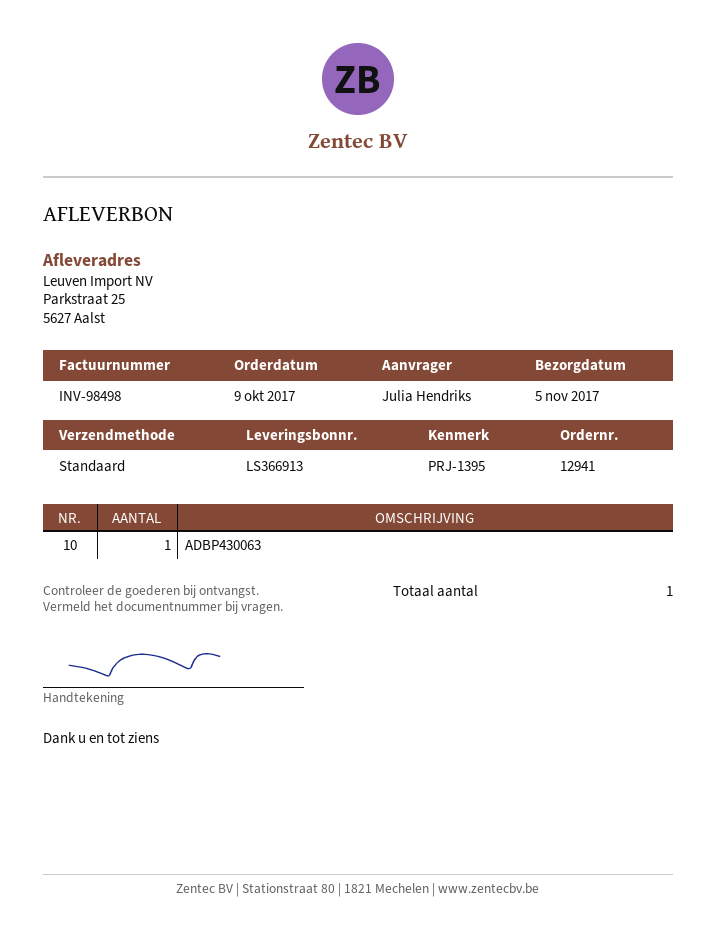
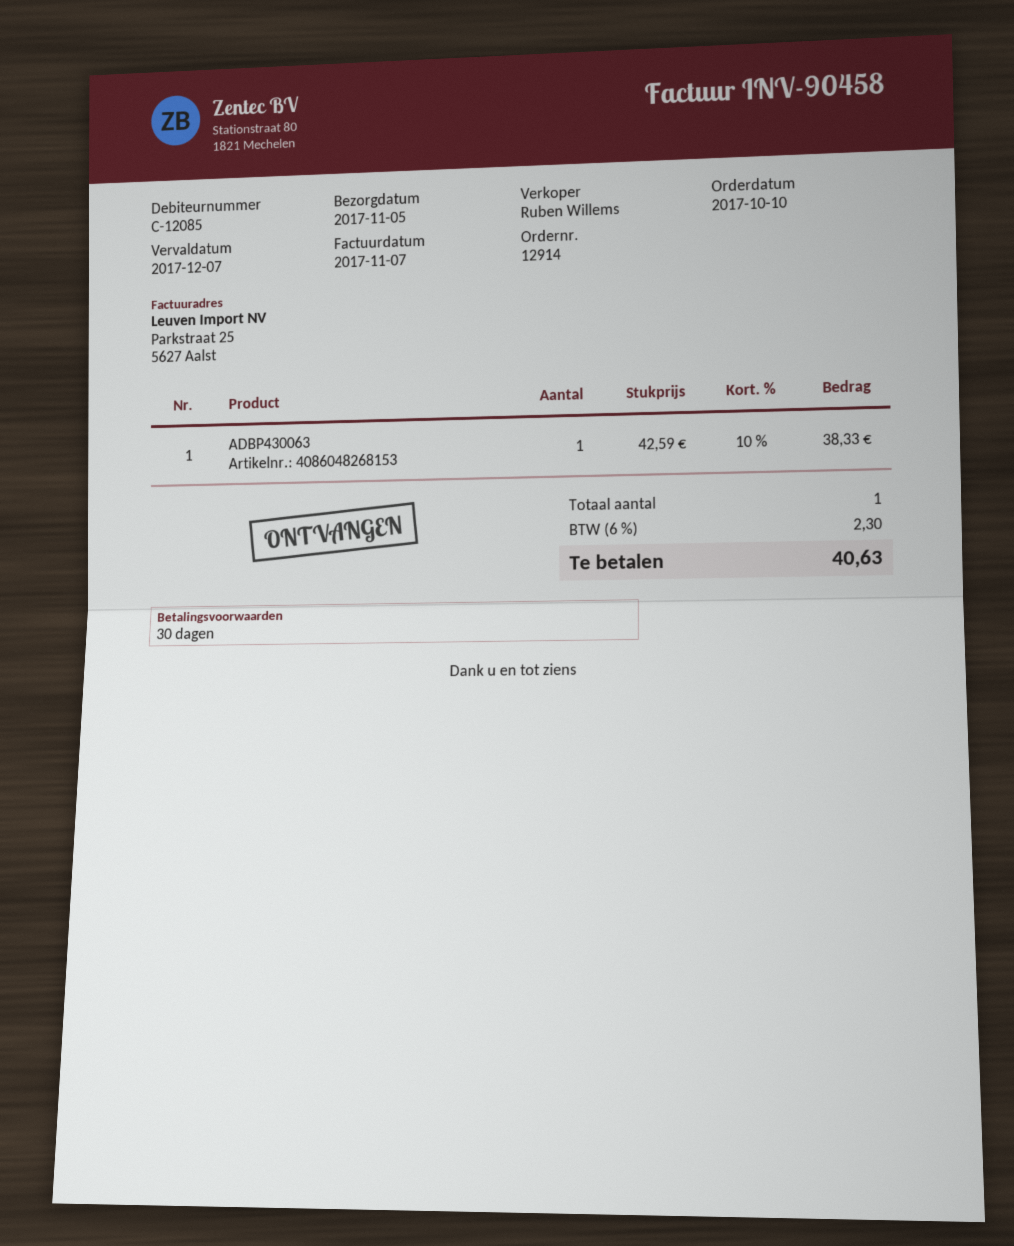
order number: 12941 -> 12914
order date: 2017-10-09 -> 2017-10-10
invoice number: INV-98498 -> INV-90458

